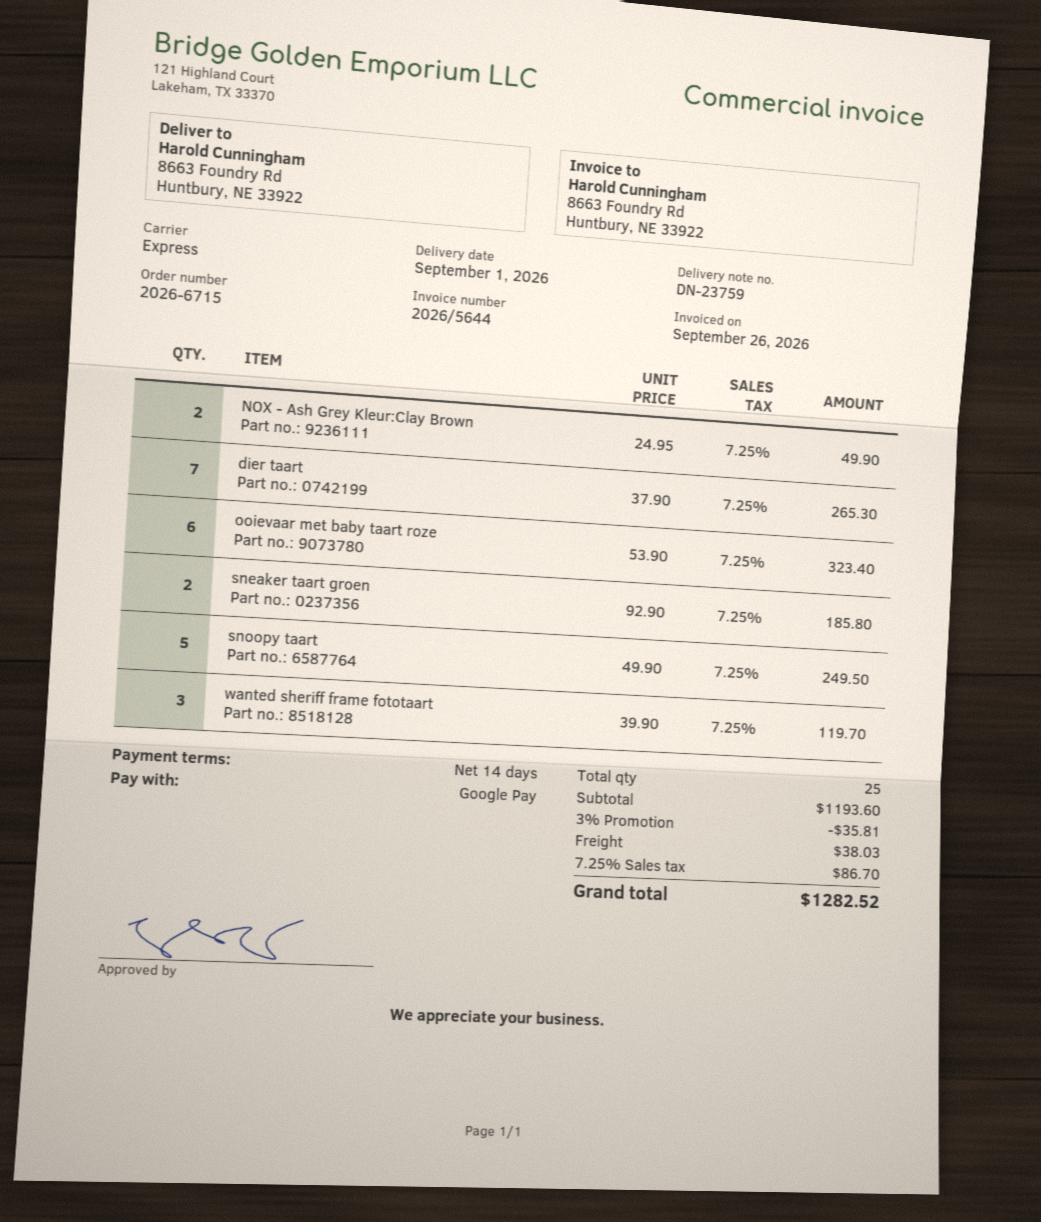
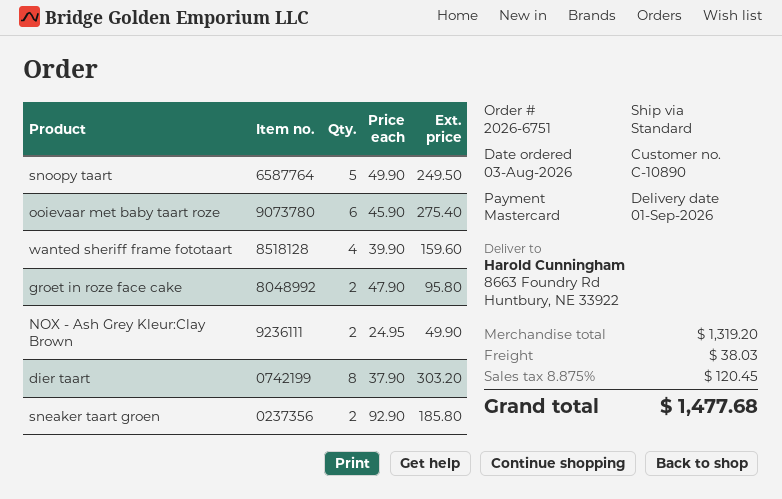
order number: 2026-6715 -> 2026-6751
payment method: Google Pay -> Mastercard
shipping method: express -> standard
dier taart: 7 x 37.90 = 265.30 -> 8 x 37.90 = 303.20
ooievaar met baby taart roze: 6 x 53.90 = 323.40 -> 6 x 45.90 = 275.40
wanted sheriff frame fototaart: 3 x 39.90 = 119.70 -> 4 x 39.90 = 159.60
groet in roze face cake: none -> 2 x 47.90 = 95.80
subtotal: 1193.60 -> 1319.20
discount: 3% = 35.81 -> none
tax: 7.25% = 86.70 -> 8.875% = 120.45
total: 1282.52 -> 1477.68

